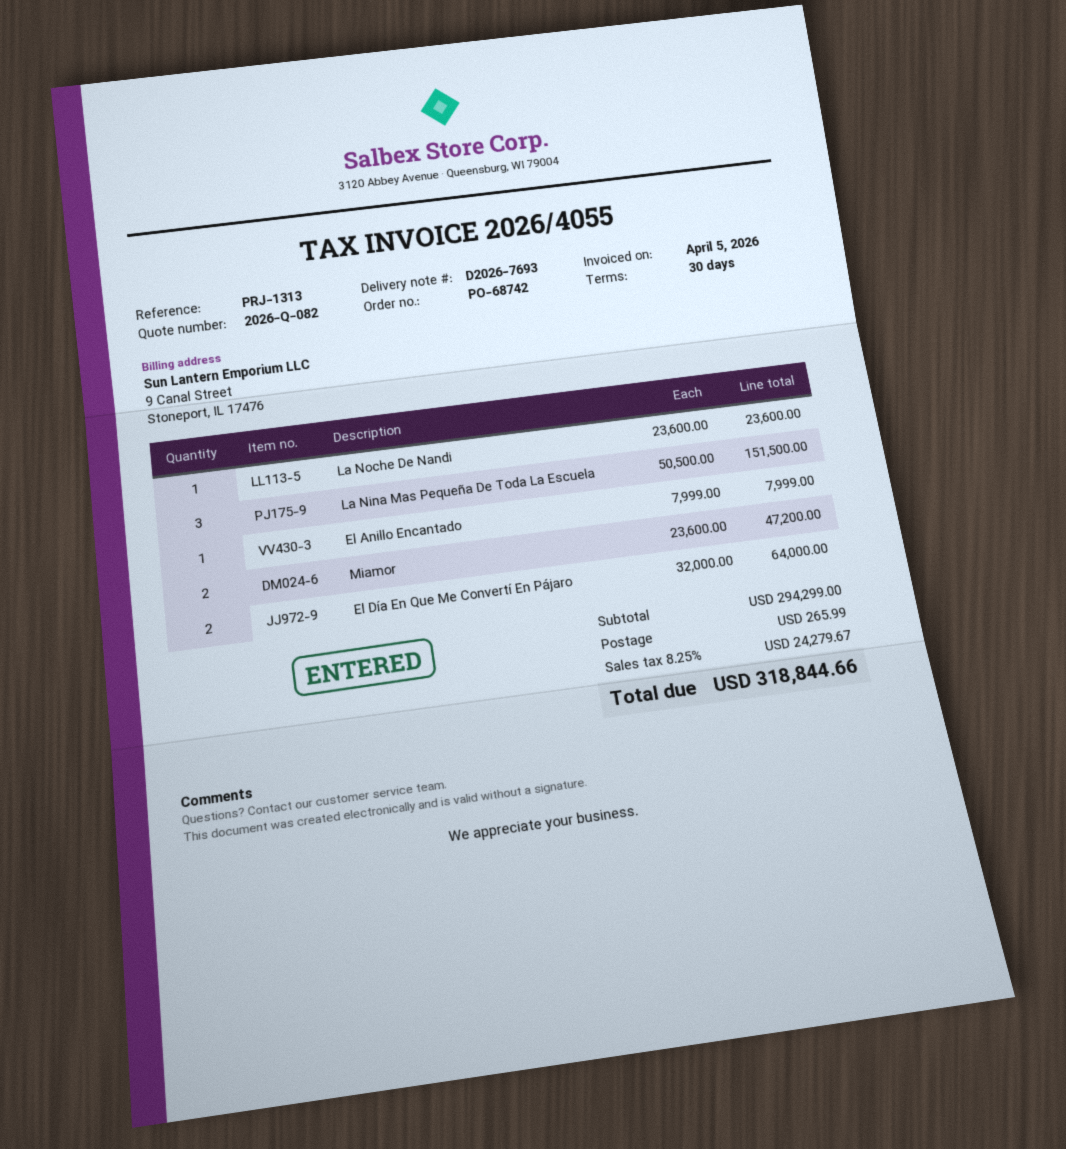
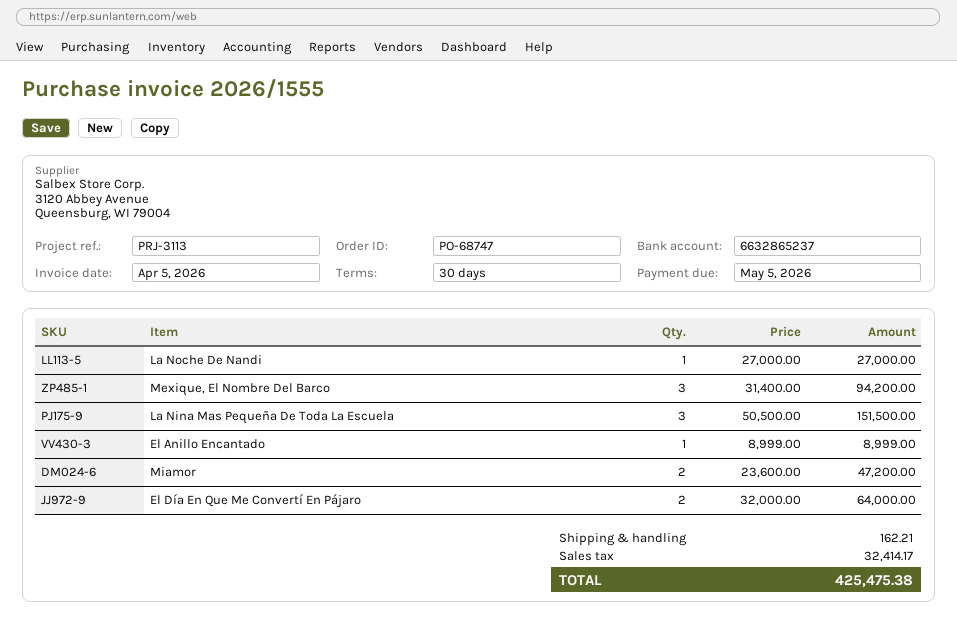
order number: PO-68742 -> PO-68747
invoice number: 2026/4055 -> 2026/1555
reference: PRJ-1313 -> PRJ-3113
La Noche De Nandi: 1 x 23600.00 = 23600.00 -> 1 x 27000.00 = 27000.00
El Anillo Encantado: 1 x 7999.00 = 7999.00 -> 1 x 8999.00 = 8999.00
Mexique, El Nombre Del Barco: none -> 3 x 31400.00 = 94200.00
shipping: 265.99 -> 162.21
tax: 24279.67 -> 32414.17
total: 318844.66 -> 425475.38

